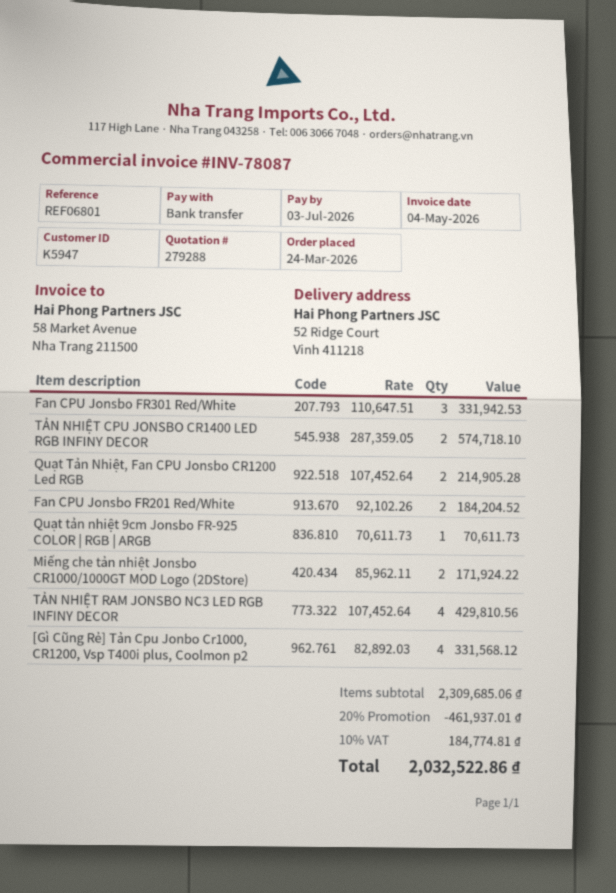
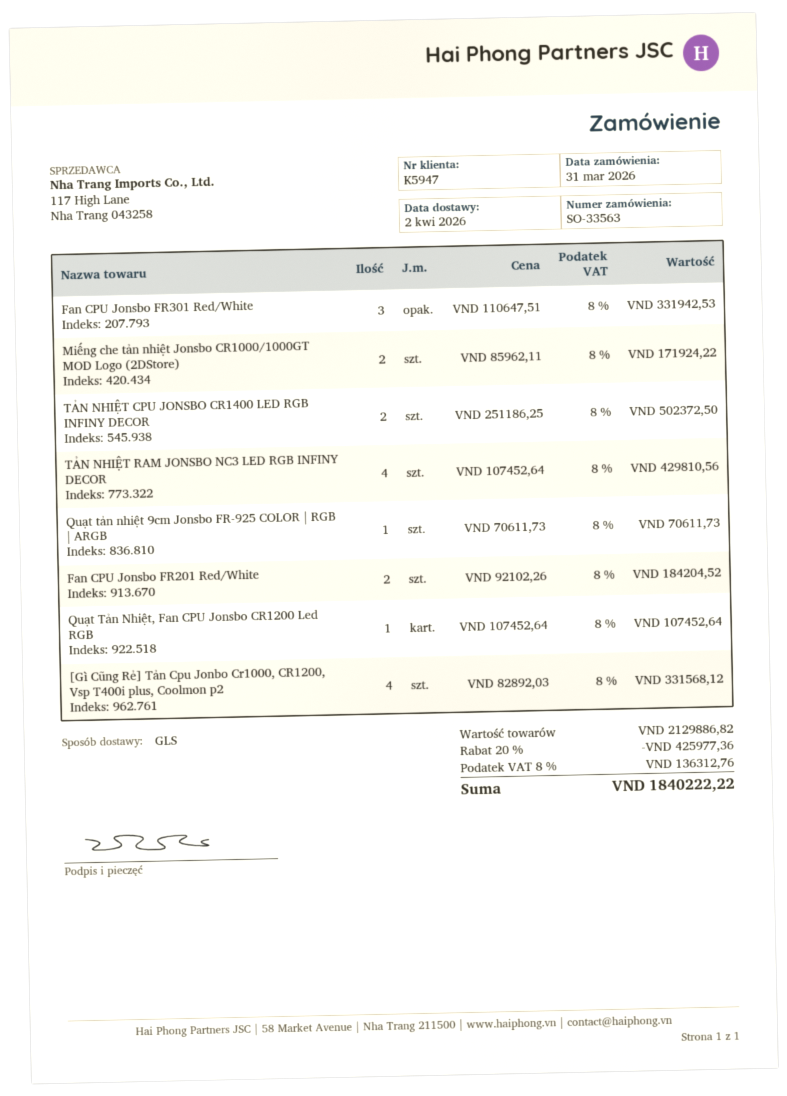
order date: 2026-03-24 -> 2026-03-31
TẢN NHIỆT CPU JONSBO CR1400 LED RGB INFINY DECOR: 2 x 287359.05 = 574718.10 -> 2 x 251186.25 = 502372.50
Quạt Tản Nhiệt, Fan CPU Jonsbo CR1200 Led RGB: 2 x 107452.64 = 214905.28 -> 1 x 107452.64 = 107452.64
subtotal: 2309685.06 -> 2129886.82
discount: 20% = 461937.01 -> 20% = 425977.36
tax: 10% = 184774.81 -> 8% = 136312.76
total: 2032522.86 -> 1840222.22

